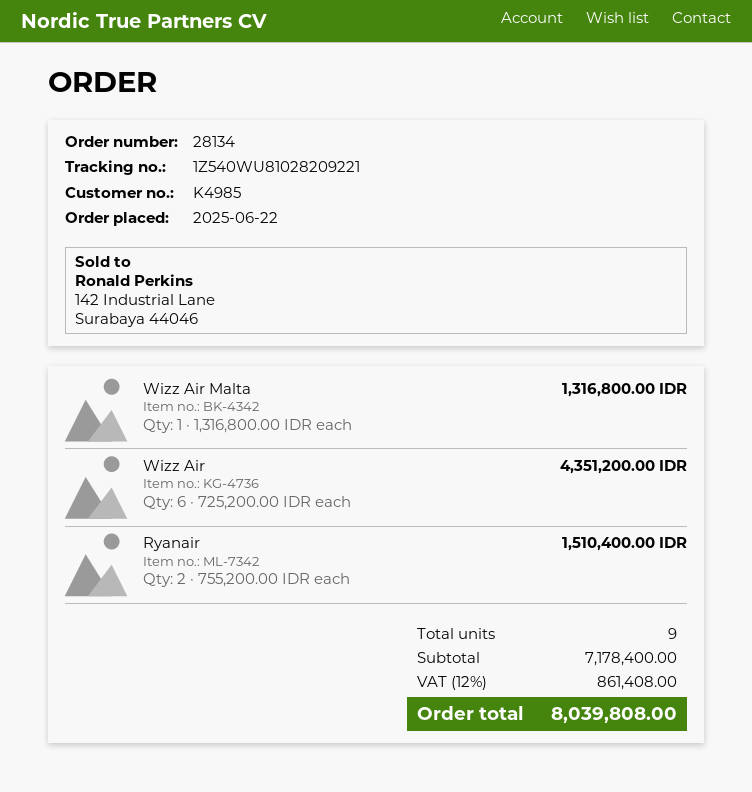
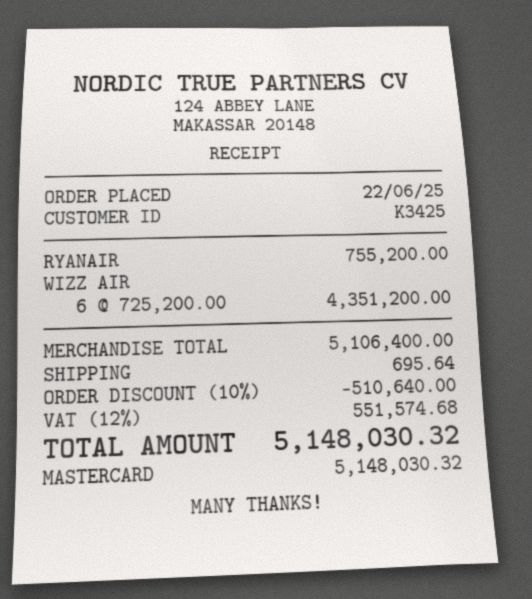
customer number: K4985 -> K3425
Wizz Air Malta: 1 x 1316800.00 = 1316800.00 -> none
Ryanair: 2 x 755200.00 = 1510400.00 -> 1 x 755200.00 = 755200.00
subtotal: 7178400.00 -> 5106400.00
discount: none -> 10% = 510640.00
shipping: none -> 695.64
tax: 12% = 861408.00 -> 12% = 551574.68
total: 8039808.00 -> 5148030.32

